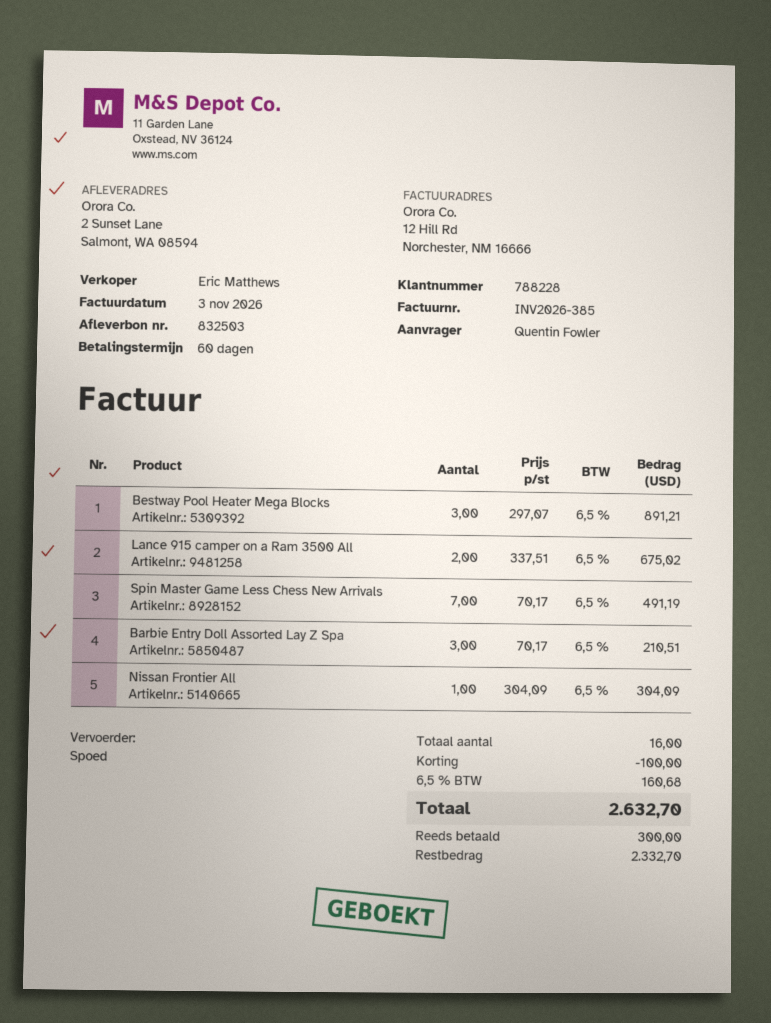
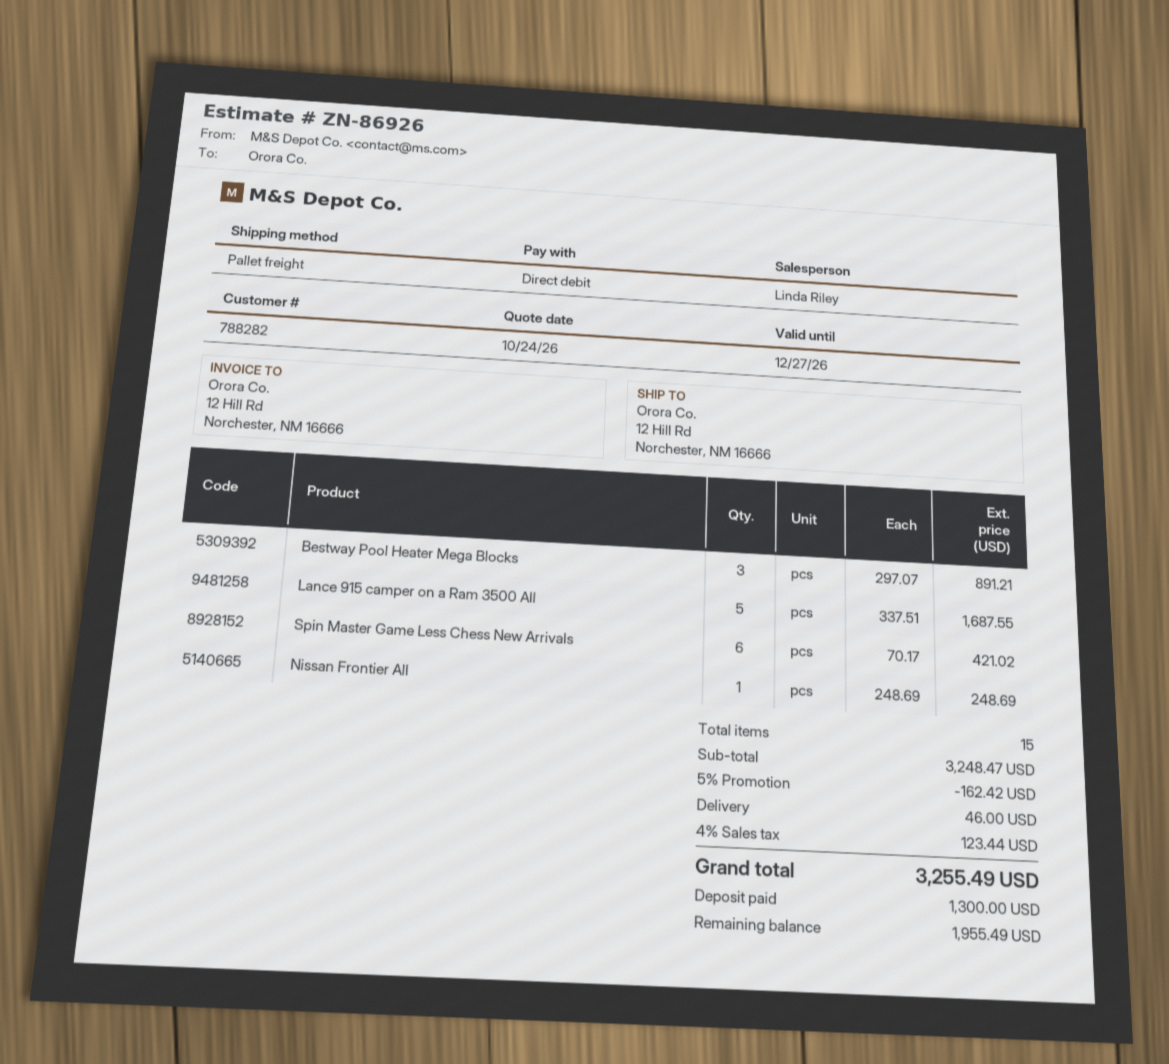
customer number: 788228 -> 788282
sales rep: Eric Matthews -> Linda Riley
shipping method: express -> pallet freight
ship to: 2 Sunset Lane, Salmont, WA 08594 -> 12 Hill Rd, Norchester, NM 16666
Lance 915 camper on a Ram 3500 All: 2 x 337.51 = 675.02 -> 5 x 337.51 = 1687.55
Spin Master Game Less Chess New Arrivals: 7 x 70.17 = 491.19 -> 6 x 70.17 = 421.02
Barbie Entry Doll Assorted Lay Z Spa: 3 x 70.17 = 210.51 -> none
Nissan Frontier All: 1 x 304.09 = 304.09 -> 1 x 248.69 = 248.69
total quantity: 16 -> 15
discount: 100.00 -> 162.42
shipping: none -> 46.00
tax: 6.5% = 160.68 -> 4% = 123.44
total: 2632.70 -> 3255.49
deposit: 300.00 -> 1300.00
balance: 2332.70 -> 1955.49

